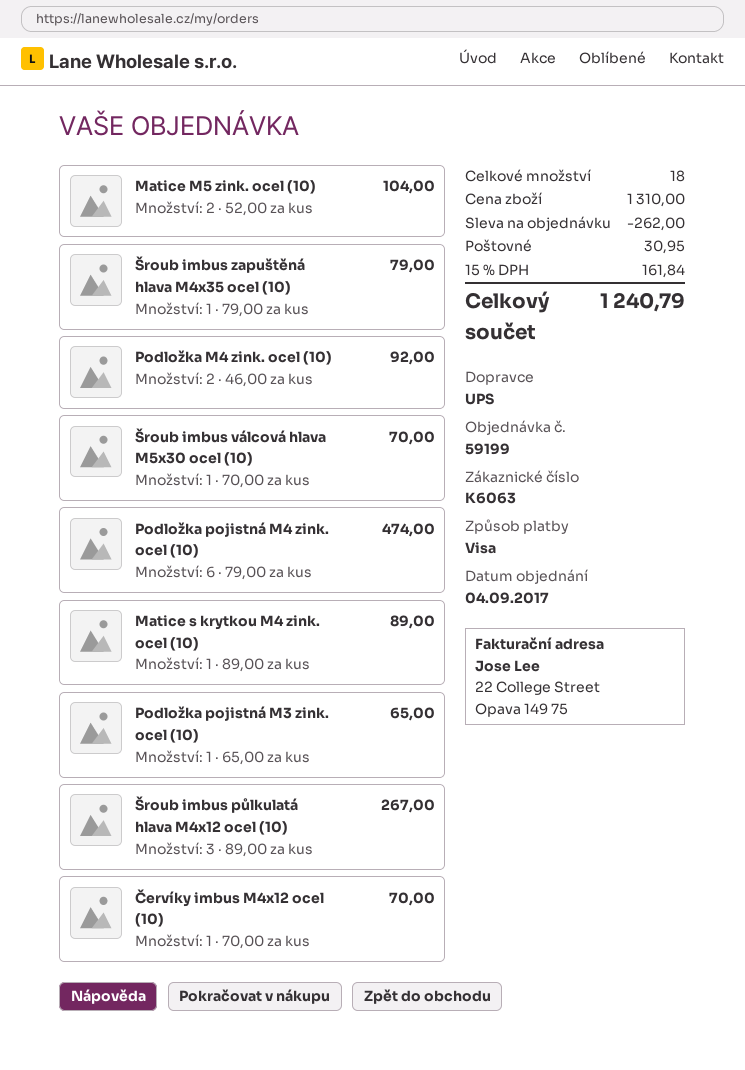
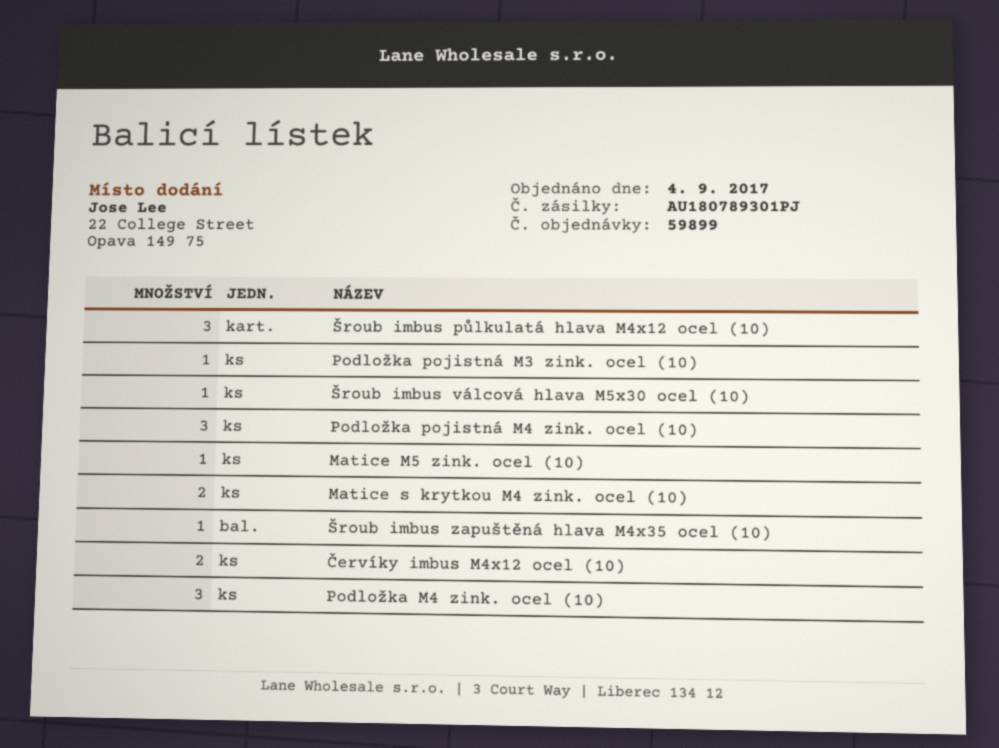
order number: 59199 -> 59899
Matice M5 zink. ocel (10): 2 -> 1
Podložka M4 zink. ocel (10): 2 -> 3
Podložka pojistná M4 zink. ocel (10): 6 -> 3
Matice s krytkou M4 zink. ocel (10): 1 -> 2
Červíky imbus M4x12 ocel (10): 1 -> 2

